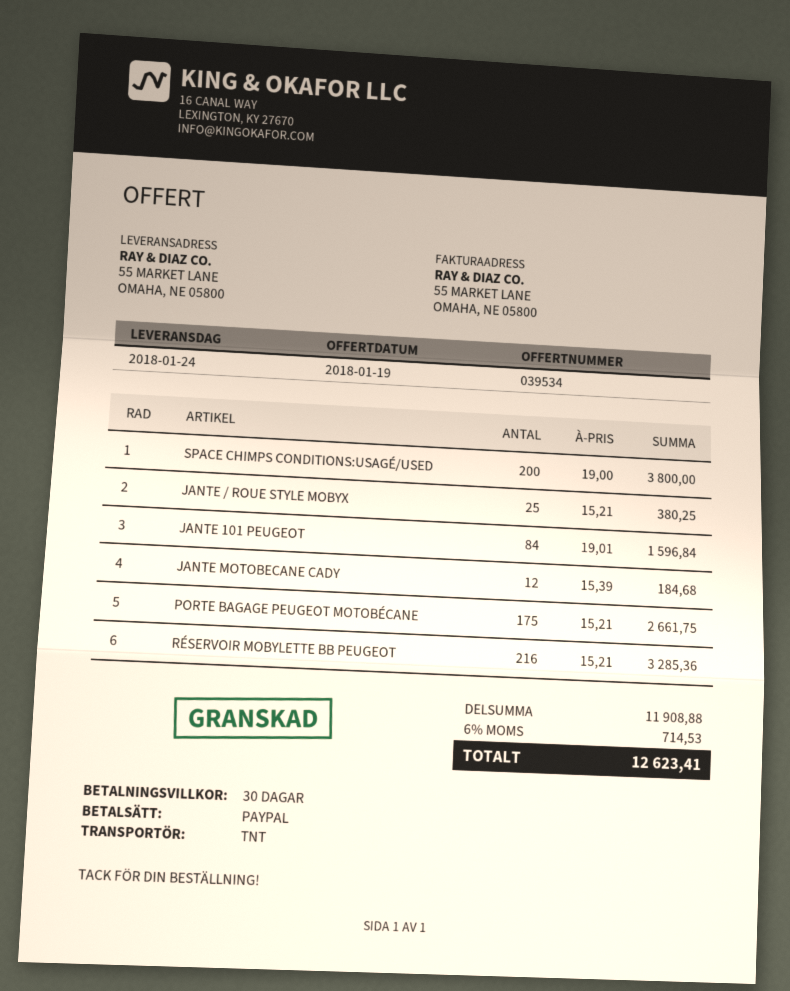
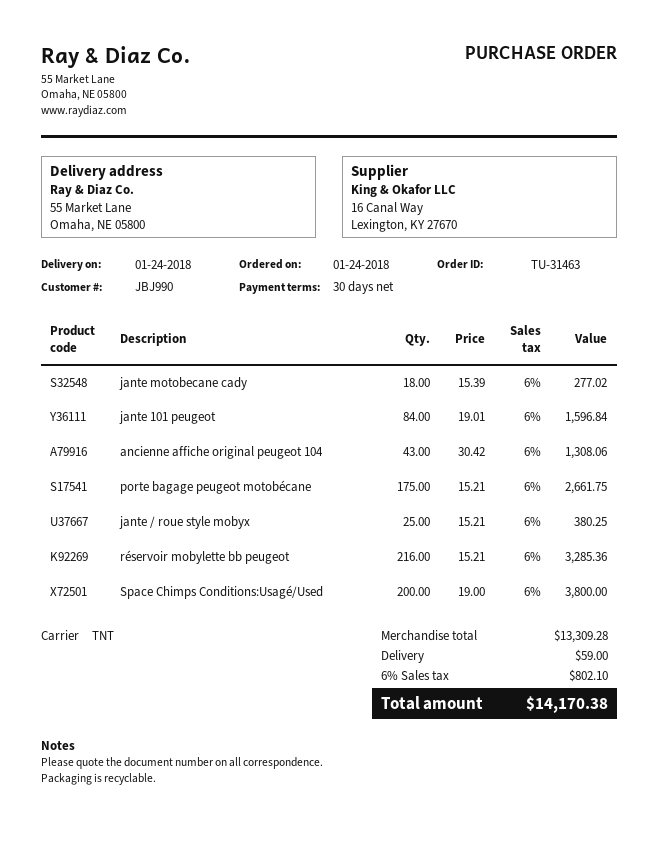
JANTE MOTOBECANE CADY: 12 x 15.39 = 184.68 -> 18 x 15.39 = 277.02
ancienne affiche original peugeot 104: none -> 43 x 30.42 = 1308.06
subtotal: 11908.88 -> 13309.28
shipping: none -> 59.00
tax: 6% = 714.53 -> 6% = 802.10
total: 12623.41 -> 14170.38

